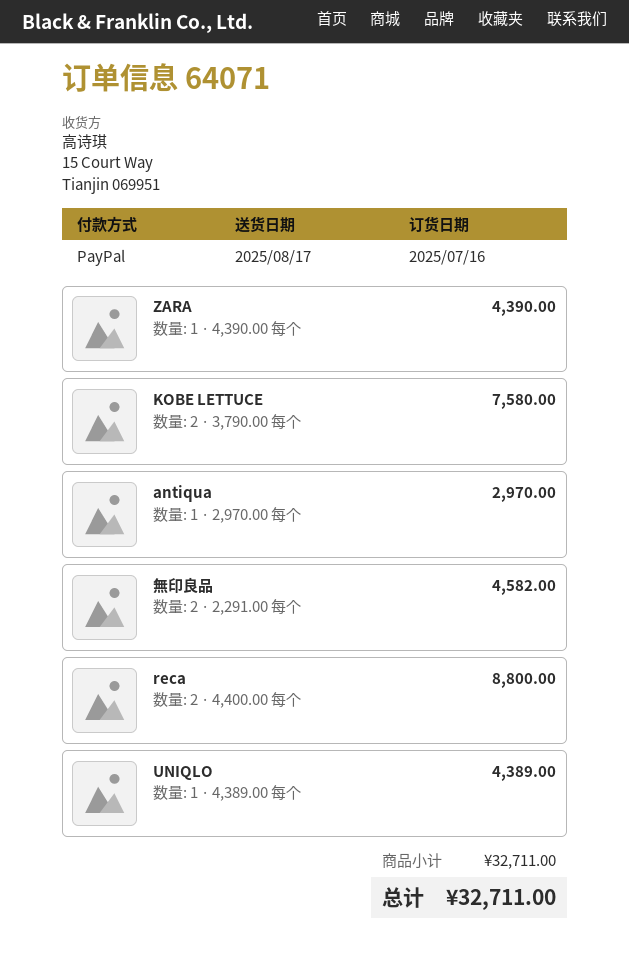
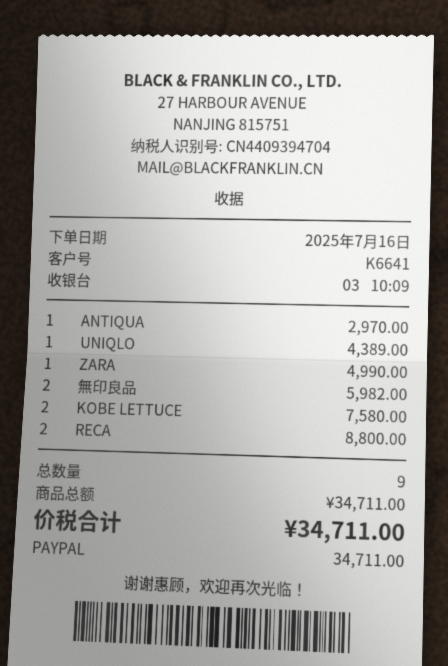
ZARA: 1 for 4390.00 -> 1 for 4990.00
無印良品: 2 for 4582.00 -> 2 for 5982.00
subtotal: 32711.00 -> 34711.00
total: 32711.00 -> 34711.00

